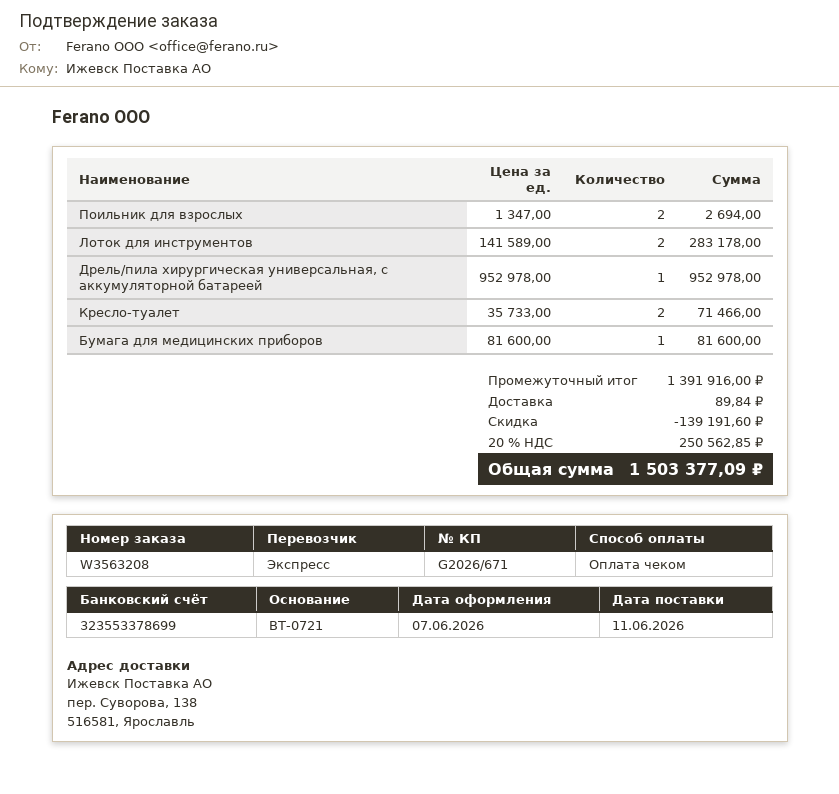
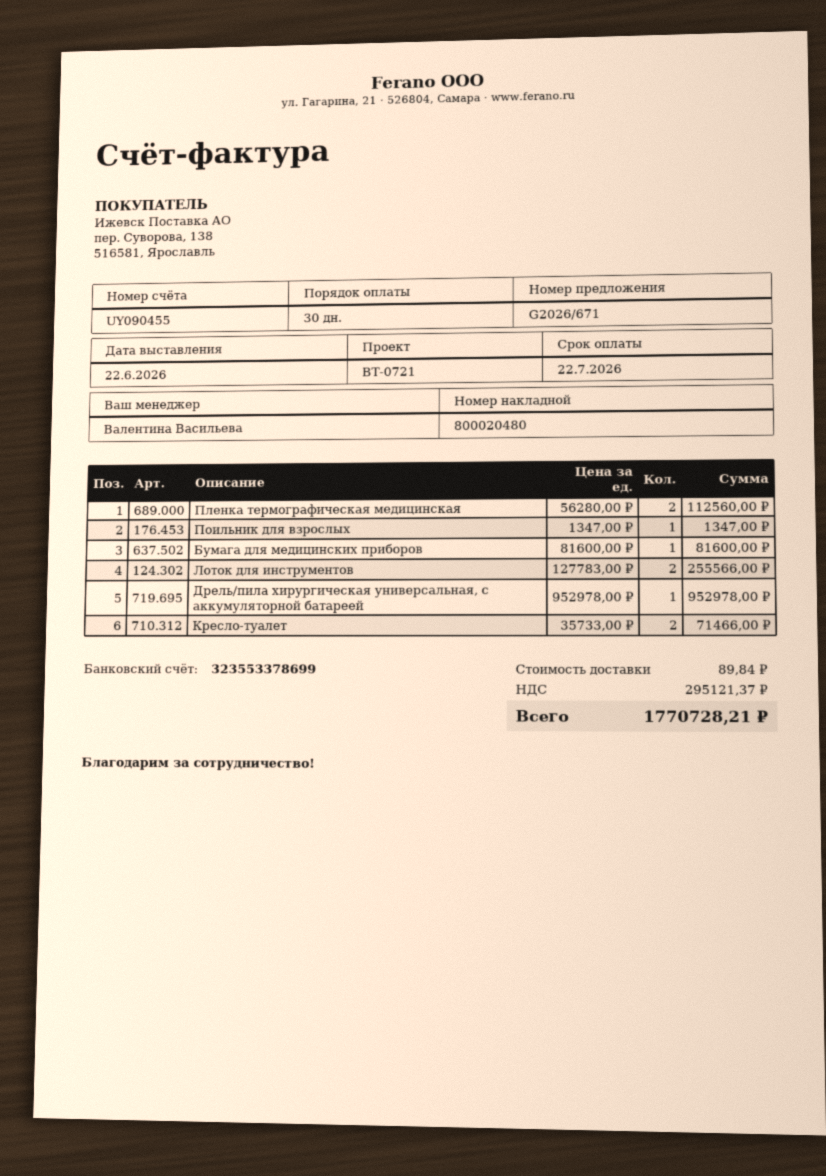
Поильник для взрослых: 2 x 1347.00 = 2694.00 -> 1 x 1347.00 = 1347.00
Лоток для инструментов: 2 x 141589.00 = 283178.00 -> 2 x 127783.00 = 255566.00
Пленка термографическая медицинская: none -> 2 x 56280.00 = 112560.00
discount: 139191.60 -> none
tax: 250562.85 -> 295121.37
total: 1503377.09 -> 1770728.21

